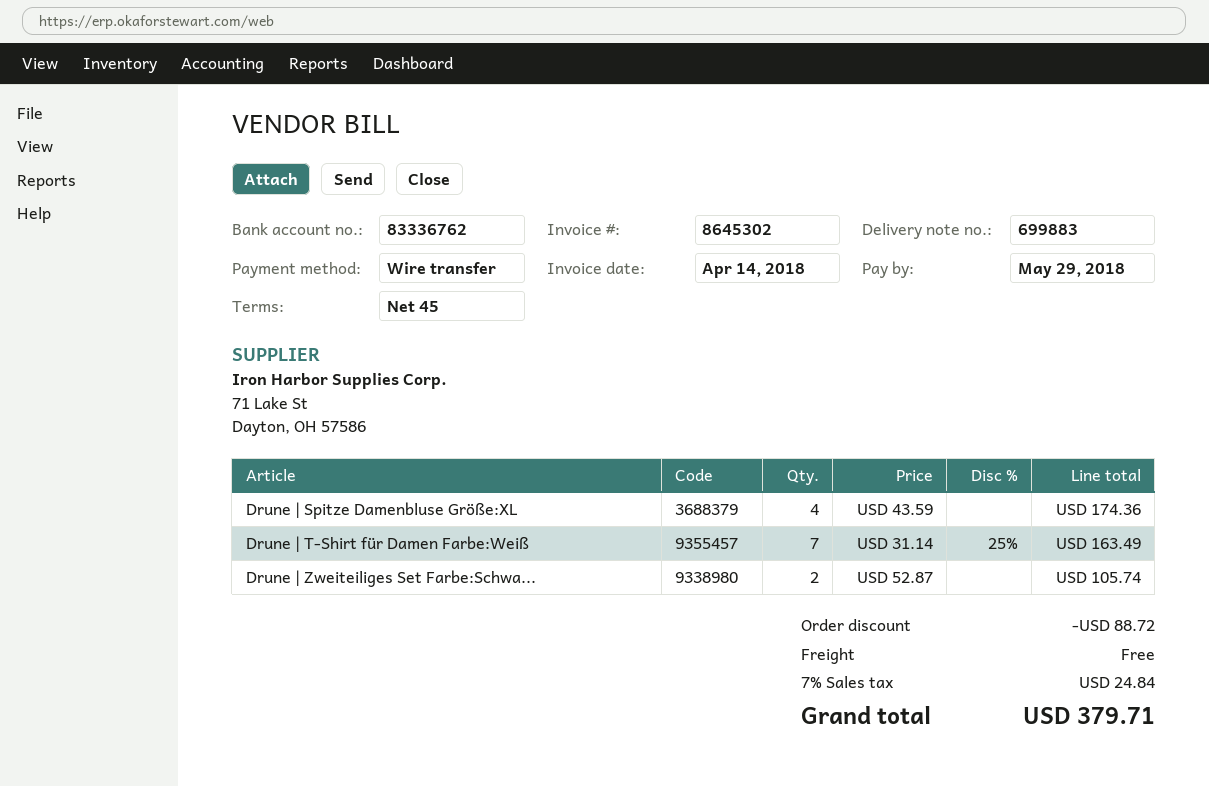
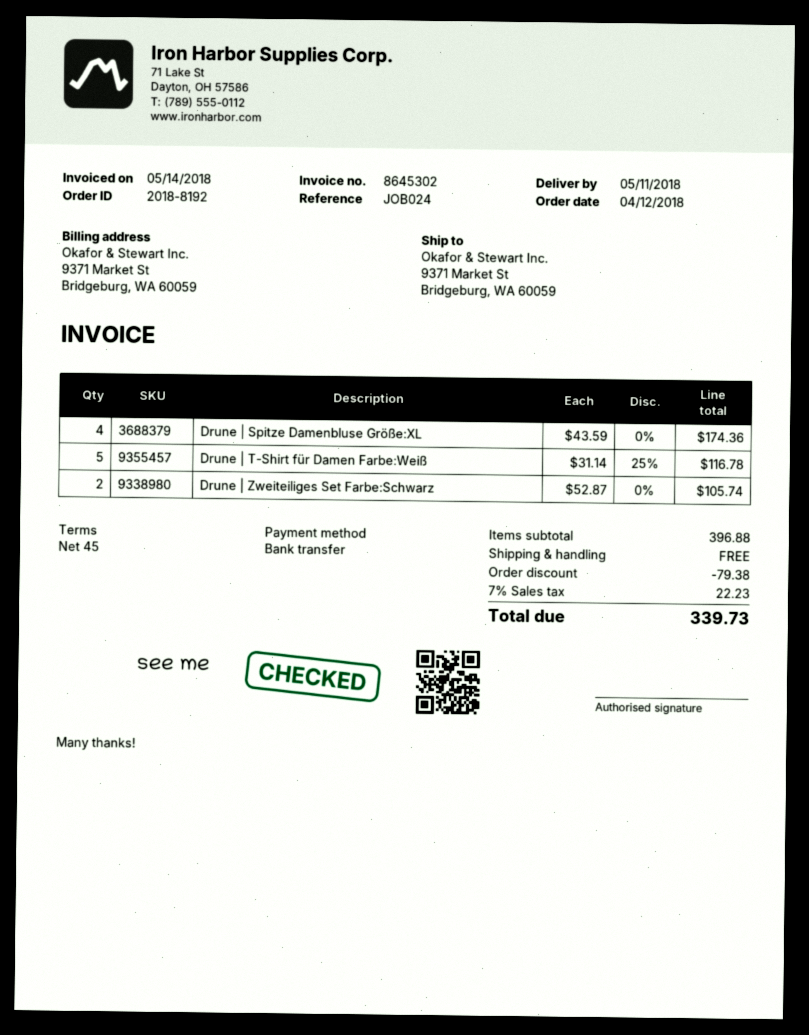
invoice date: 2018-04-14 -> 2018-05-14
Drune | T-Shirt für Damen Farbe:Weiß: 7 x 31.14 - 25% = 163.49 -> 5 x 31.14 - 25% = 116.78
discount: 88.72 -> 79.38
tax: 7% = 24.84 -> 7% = 22.23
total: 379.71 -> 339.73

